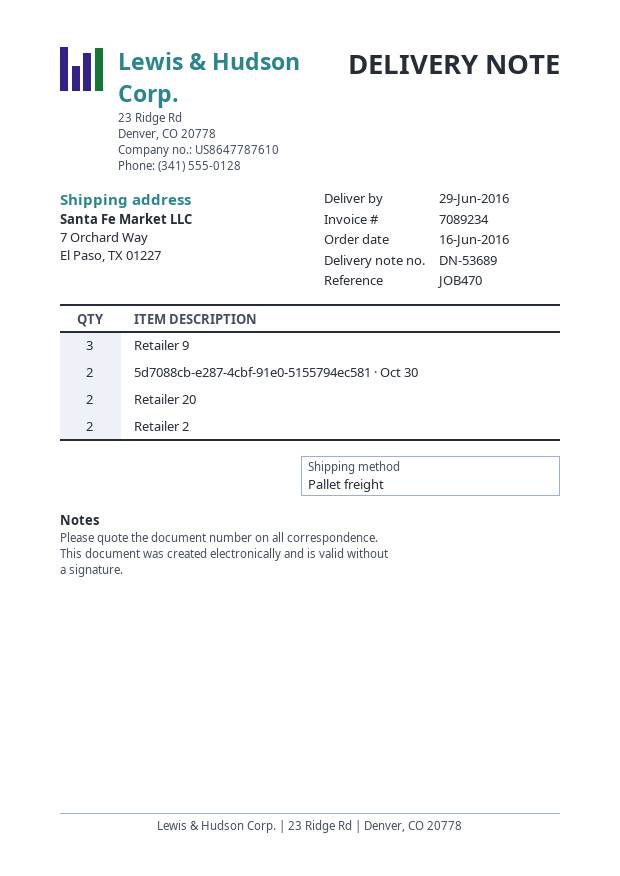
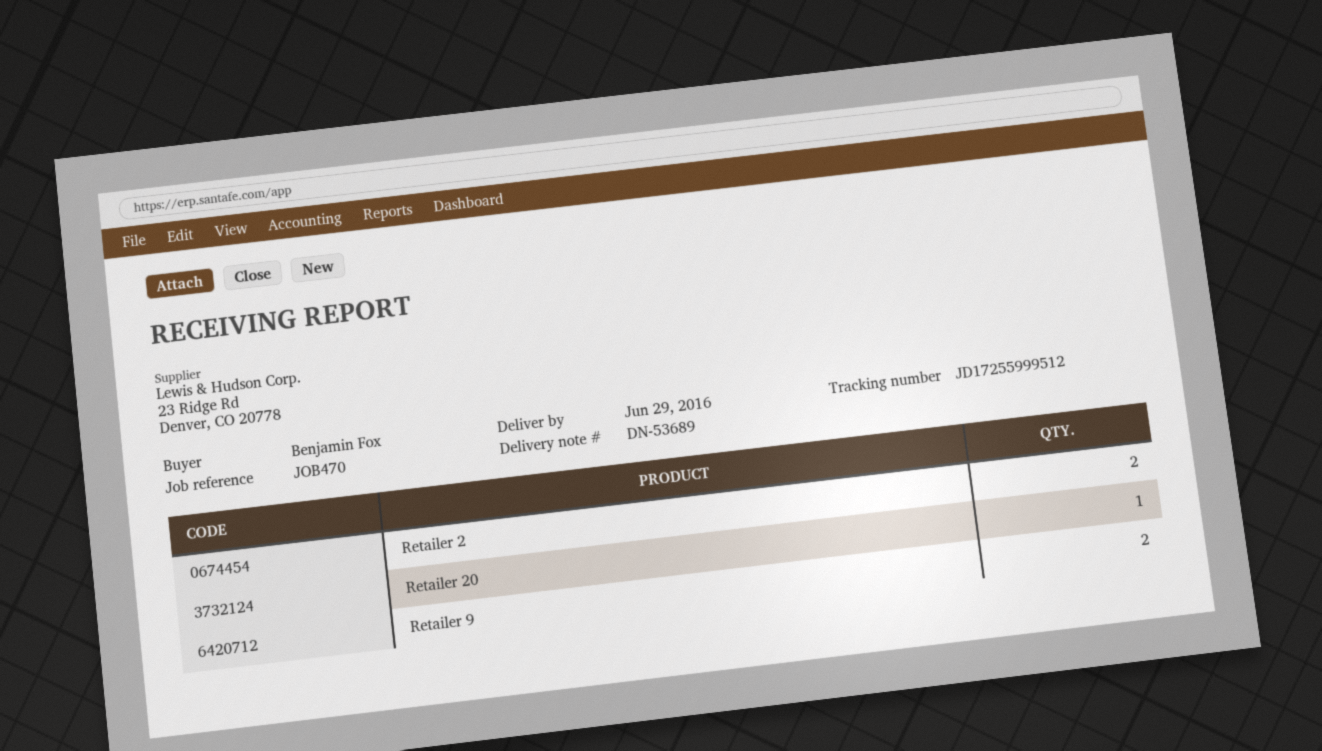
Retailer 9: 3 -> 2
5d7088cb-e287-4cbf-91e0-5155794ec581 · Oct 30: 2 -> none
Retailer 20: 2 -> 1

